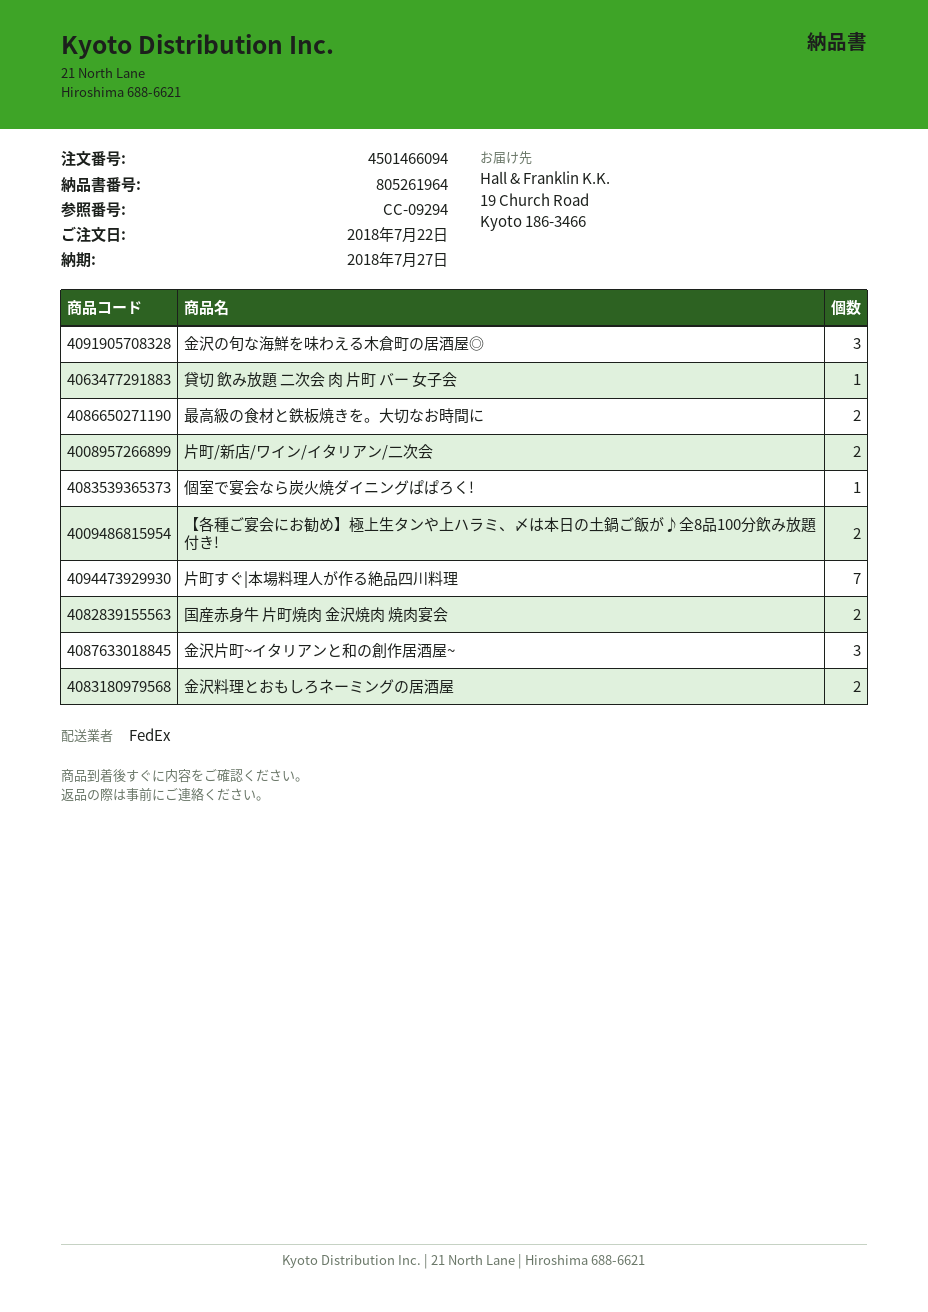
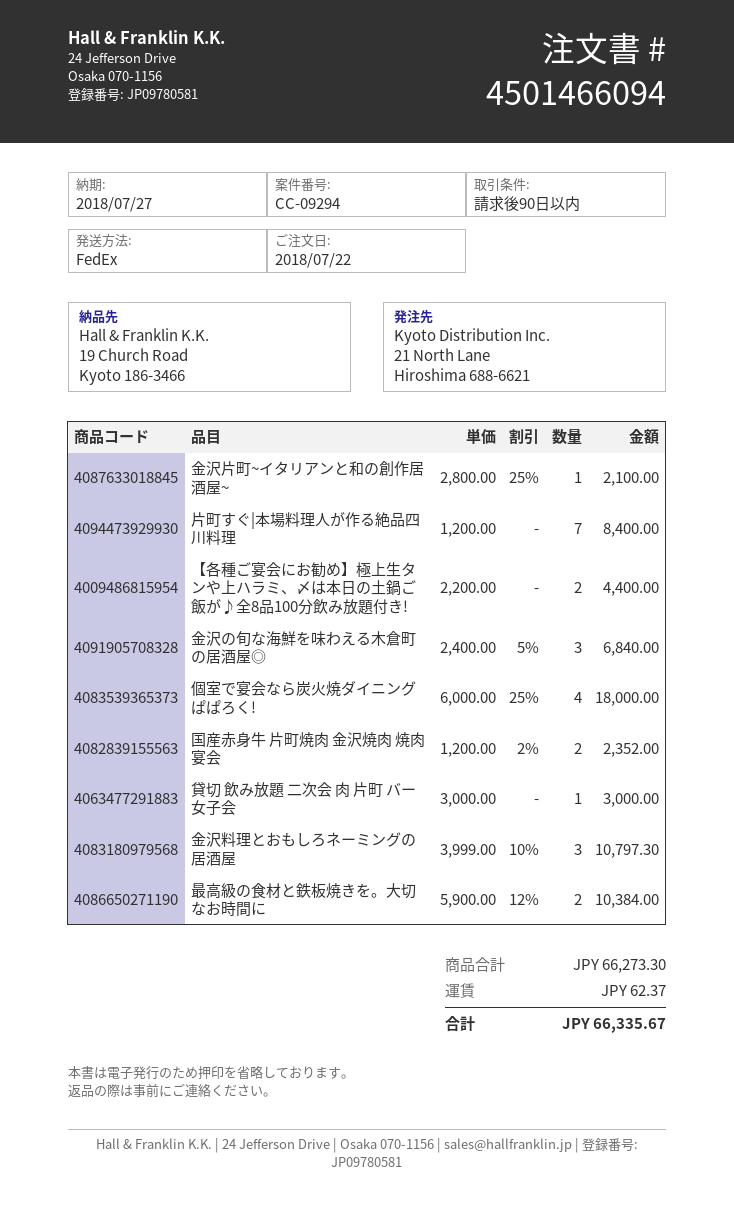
片町/新店/ワイン/イタリアン/二次会: 2 -> none
個室で宴会なら炭火焼ダイニングぱぱろく!: 1 -> 4
金沢片町~イタリアンと和の創作居酒屋~: 3 -> 1
金沢料理とおもしろネーミングの居酒屋: 2 -> 3

